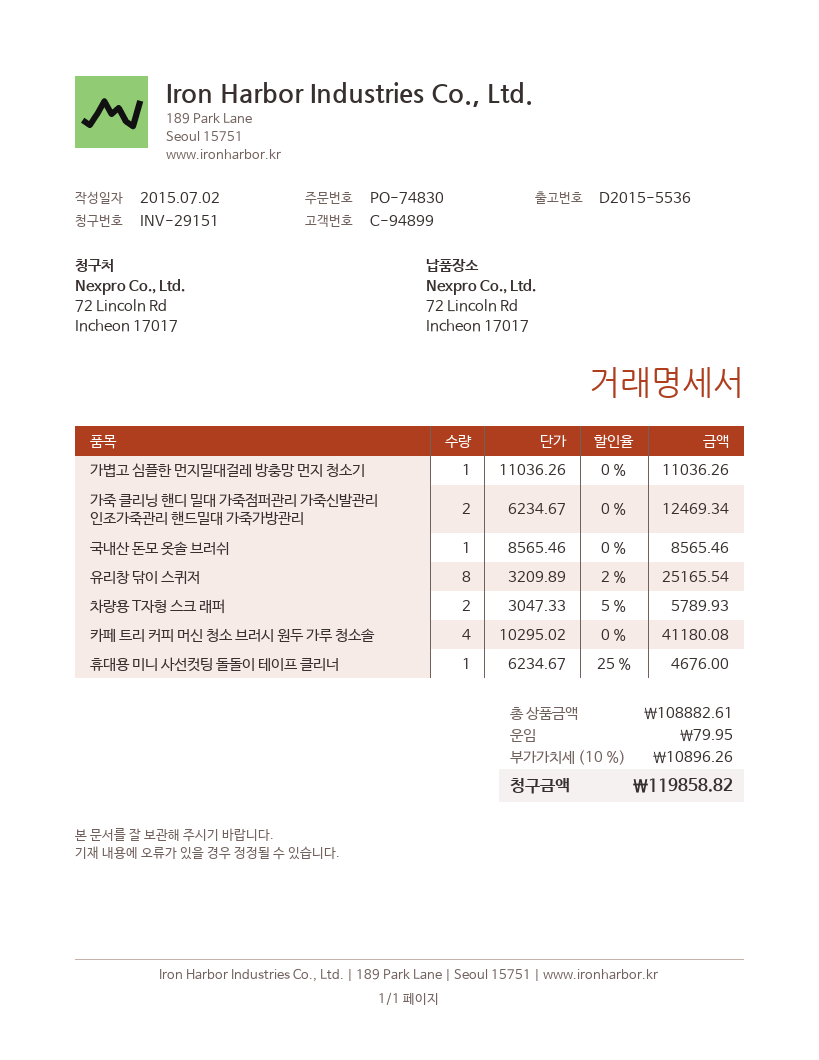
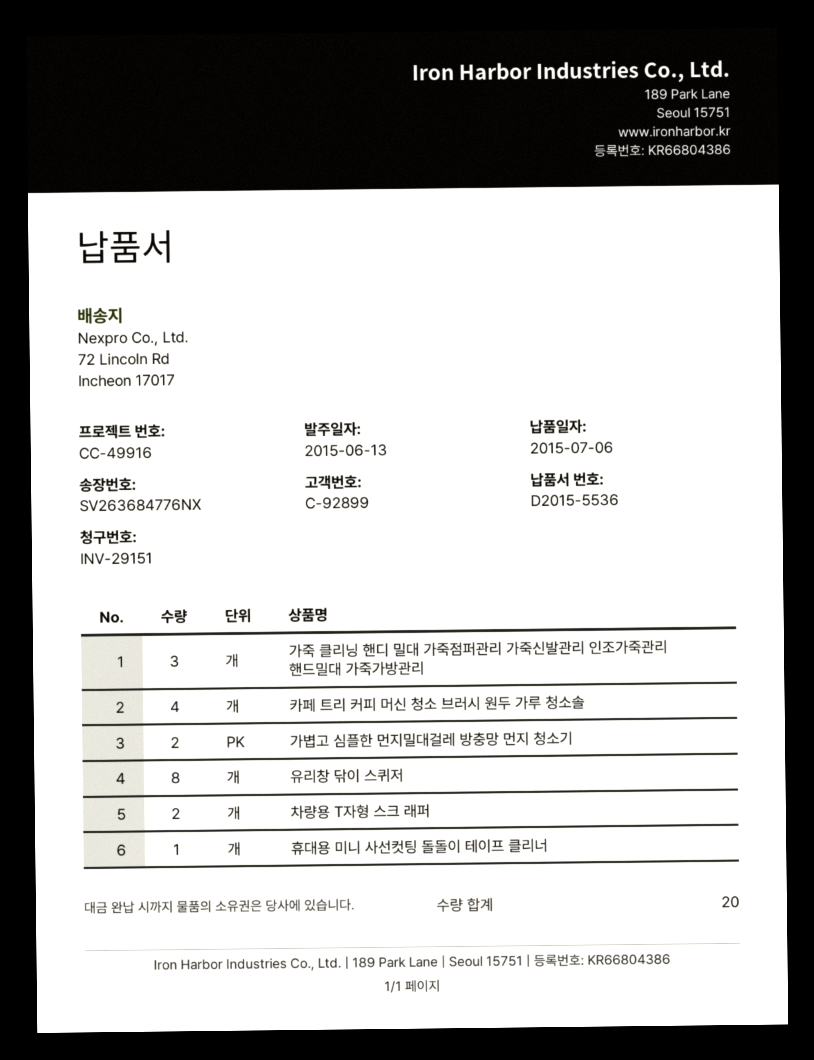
customer number: C-94899 -> C-92899
가볍고 심플한 먼지밀대걸레 방충망 먼지 청소기: 1 -> 2
가죽 클리닝 핸디 밀대 가죽점퍼관리 가죽신발관리 인조가죽관리 핸드밀대 가죽가방관리: 2 -> 3
국내산 돈모 옷솔 브러쉬: 1 -> none

